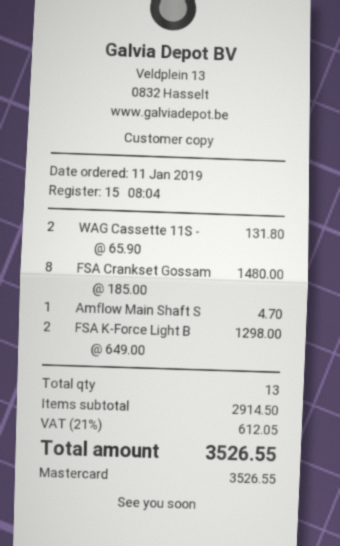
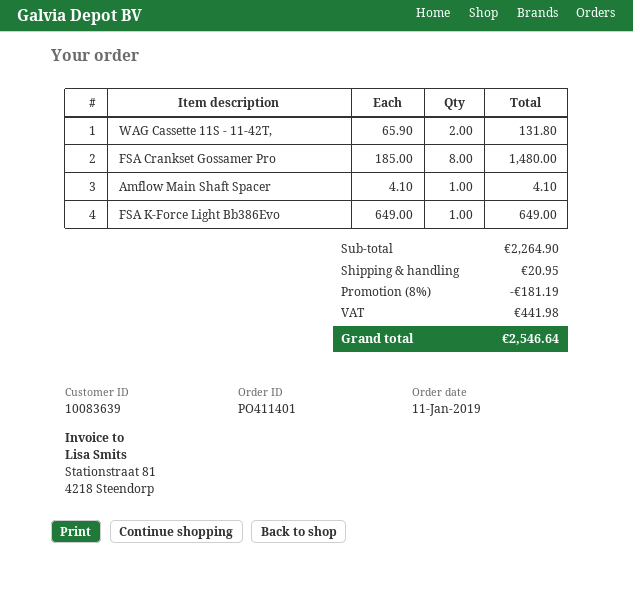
Amflow Main Shaft S: 1 x 4.70 = 4.70 -> 1 x 4.10 = 4.10
FSA K-Force Light B: 2 x 649.00 = 1298.00 -> 1 x 649.00 = 649.00
subtotal: 2914.50 -> 2264.90
discount: none -> 8% = 181.19
shipping: none -> 20.95
tax: 612.05 -> 441.98
total: 3526.55 -> 2546.64

